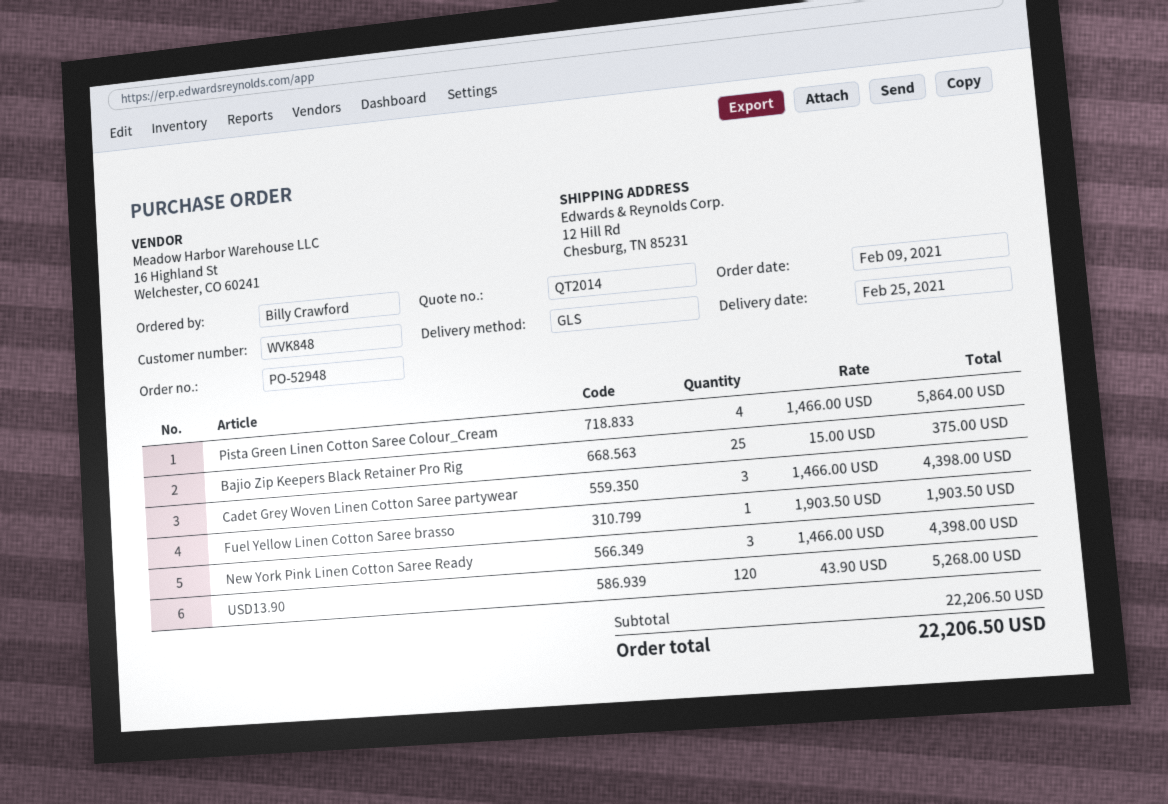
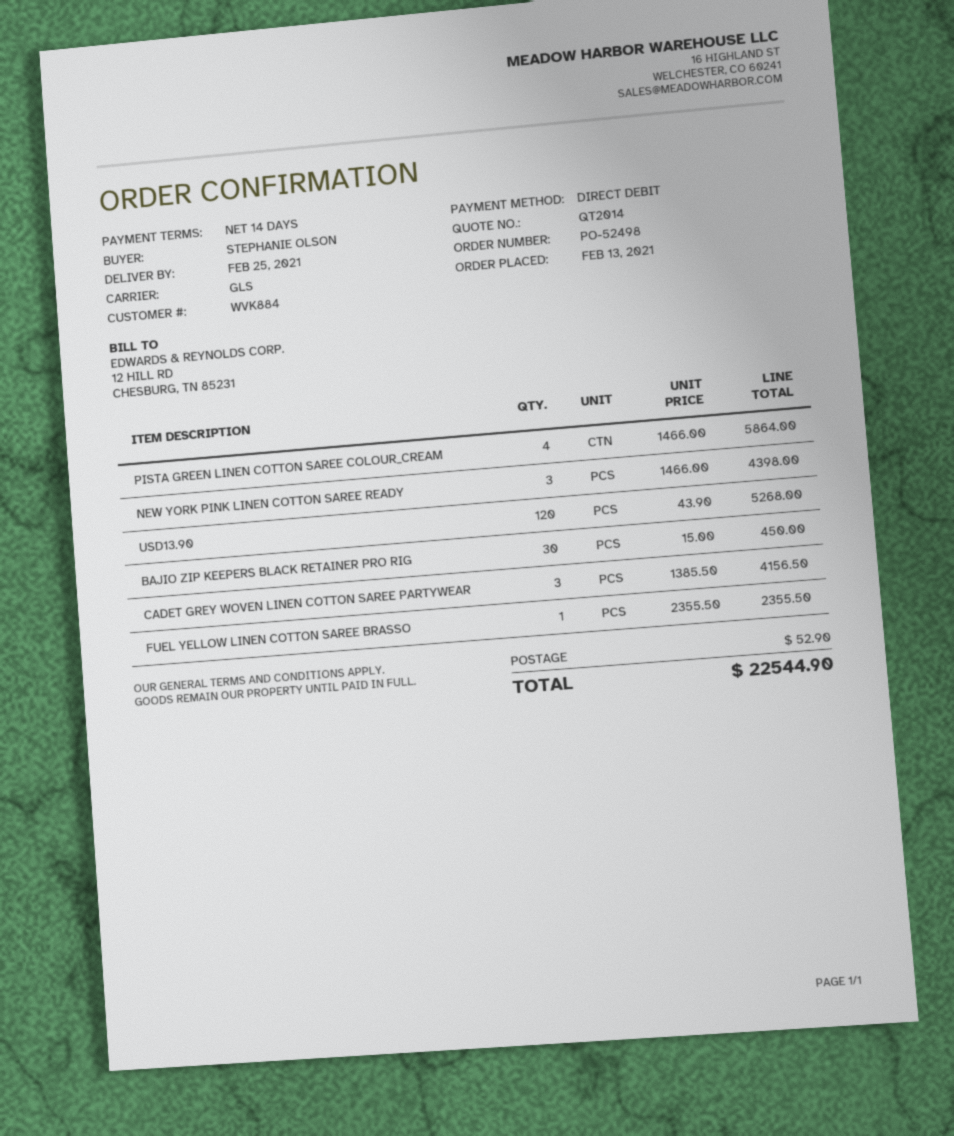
order number: PO-52948 -> PO-52498
order date: 2021-02-09 -> 2021-02-13
customer number: WVK848 -> WVK884
ordered by: Billy Crawford -> STEPHANIE OLSON
Bajio Zip Keepers Black Retainer Pro Rig: 25 x 15.00 = 375.00 -> 30 x 15.00 = 450.00
Cadet Grey Woven Linen Cotton Saree partywear: 3 x 1466.00 = 4398.00 -> 3 x 1385.50 = 4156.50
Fuel Yellow Linen Cotton Saree brasso: 1 x 1903.50 = 1903.50 -> 1 x 2355.50 = 2355.50
shipping: none -> 52.90
total: 22206.50 -> 22544.90

